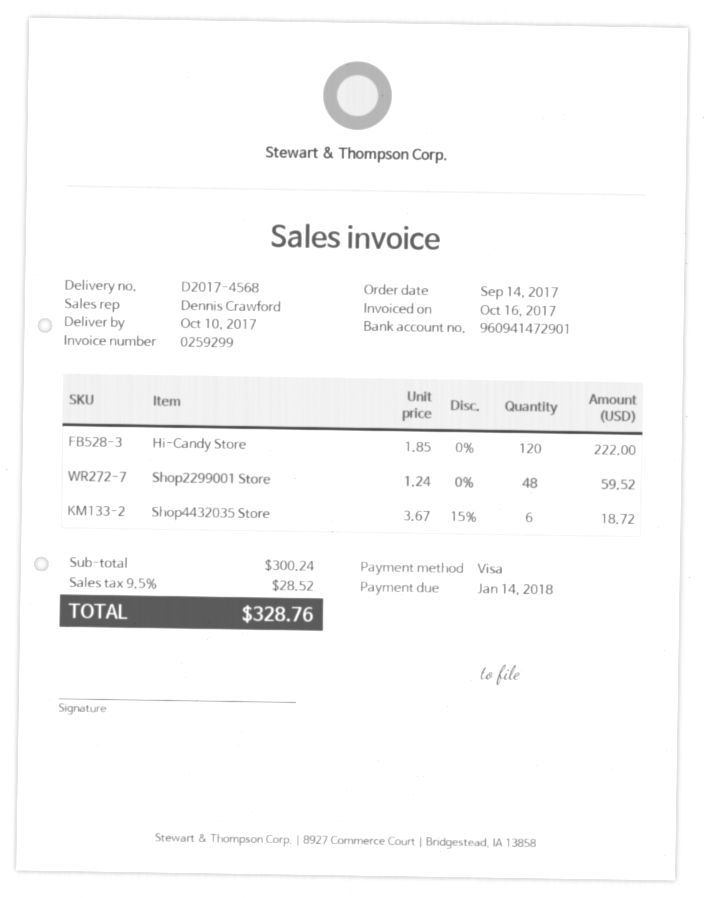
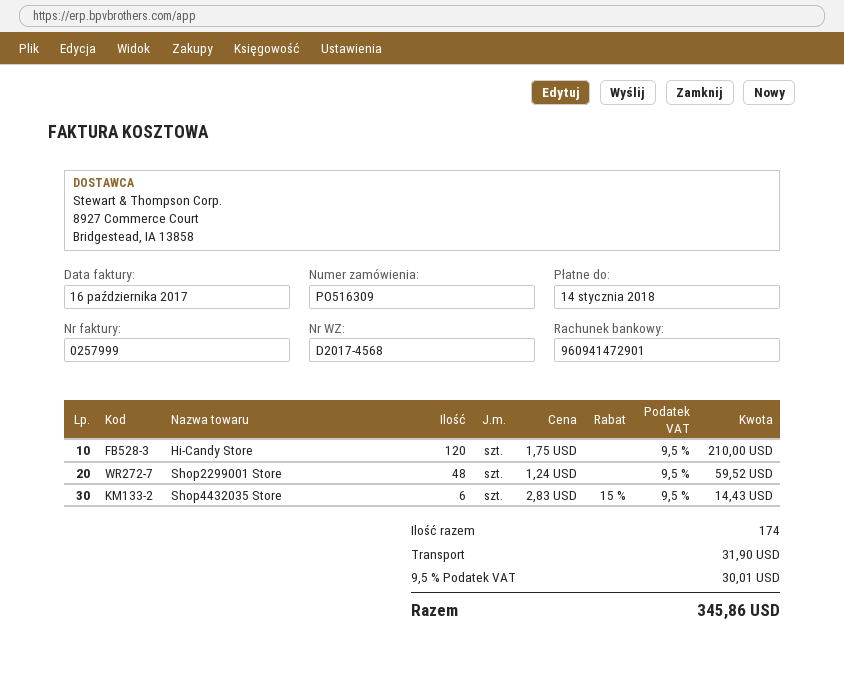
invoice number: 0259299 -> 0257999
Hi-Candy Store: 120 x 1.85 = 222.00 -> 120 x 1.75 = 210.00
Shop4432035 Store: 6 x 3.67 - 15% = 18.72 -> 6 x 2.83 - 15% = 14.43
shipping: none -> 31.90
tax: 9.5% = 28.52 -> 9.5% = 30.01
total: 328.76 -> 345.86

